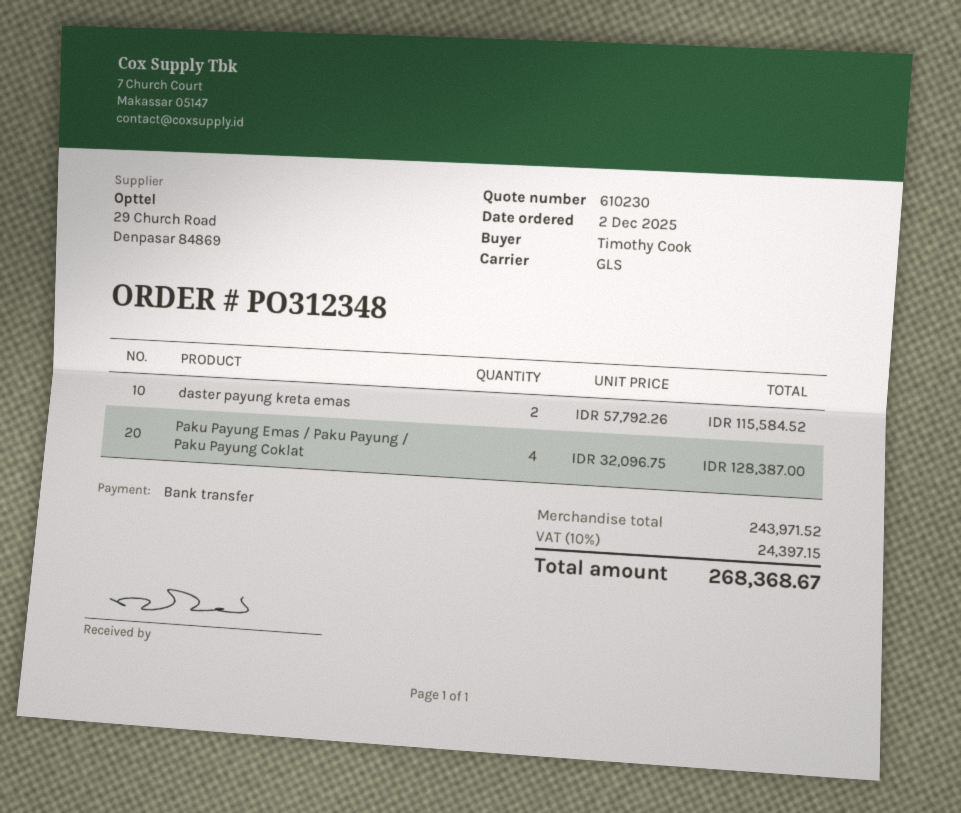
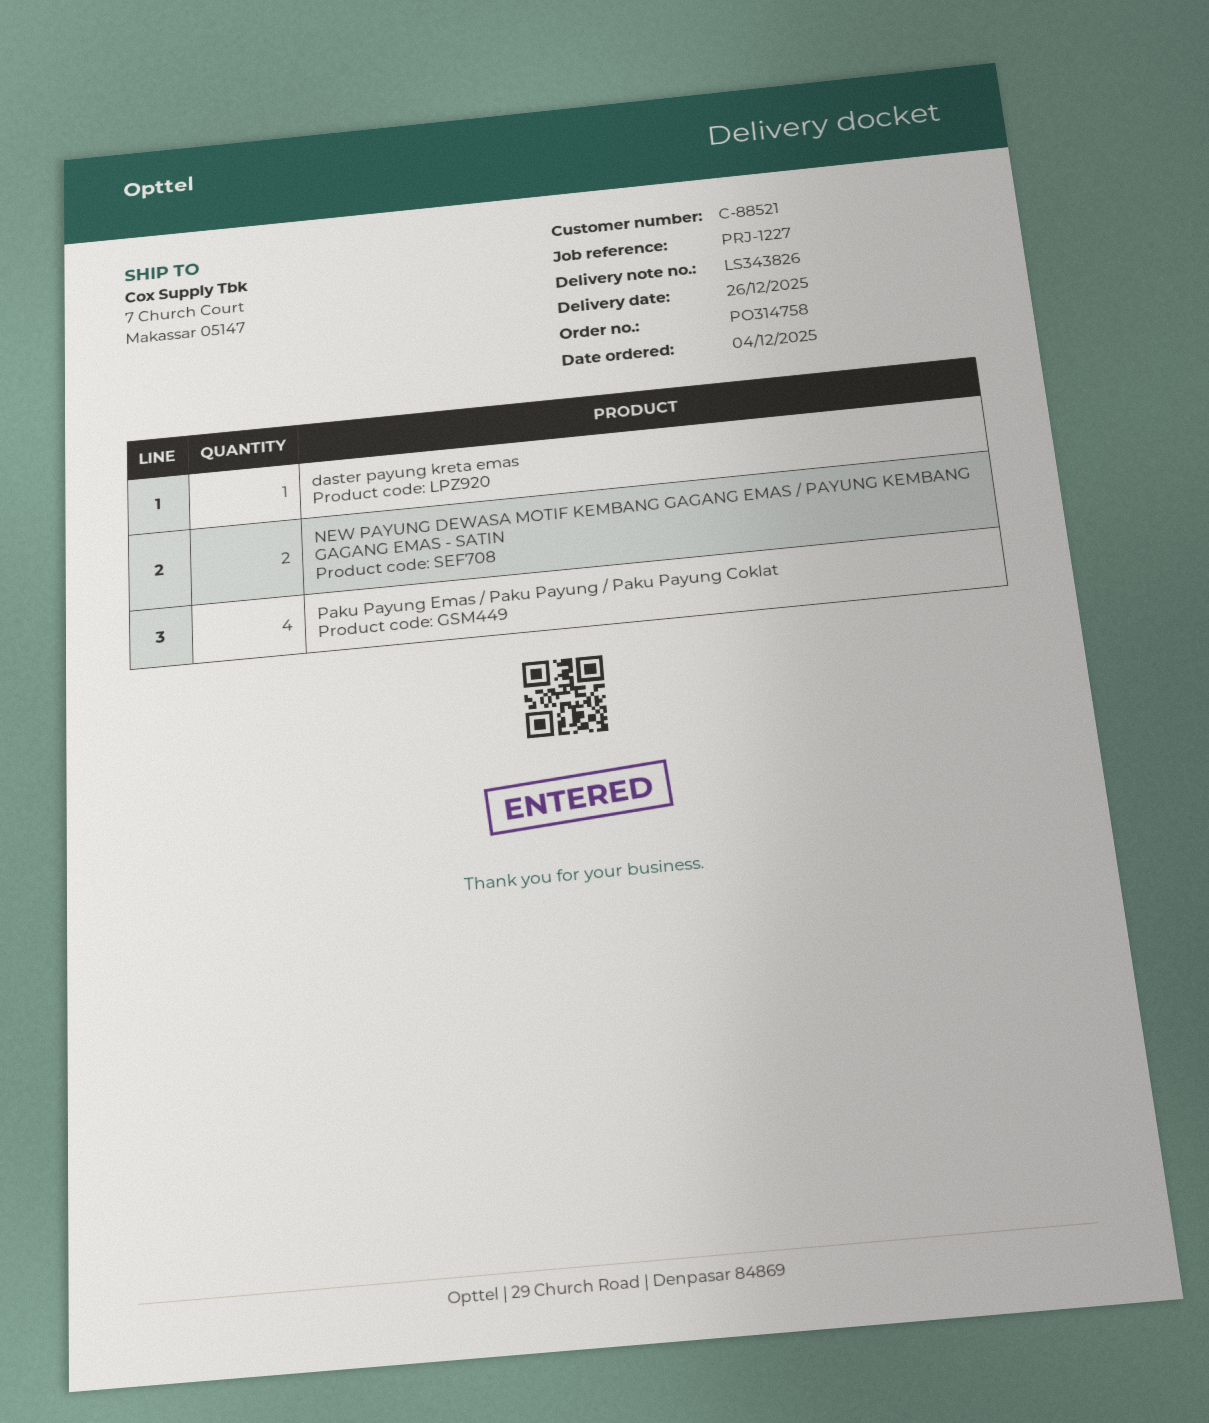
order number: PO312348 -> PO314758
order date: 2025-12-02 -> 2025-12-04
daster payung kreta emas: 2 -> 1
NEW PAYUNG DEWASA MOTIF KEMBANG GAGANG EMAS / PAYUNG KEMBANG GAGANG EMAS - SATIN: none -> 2

